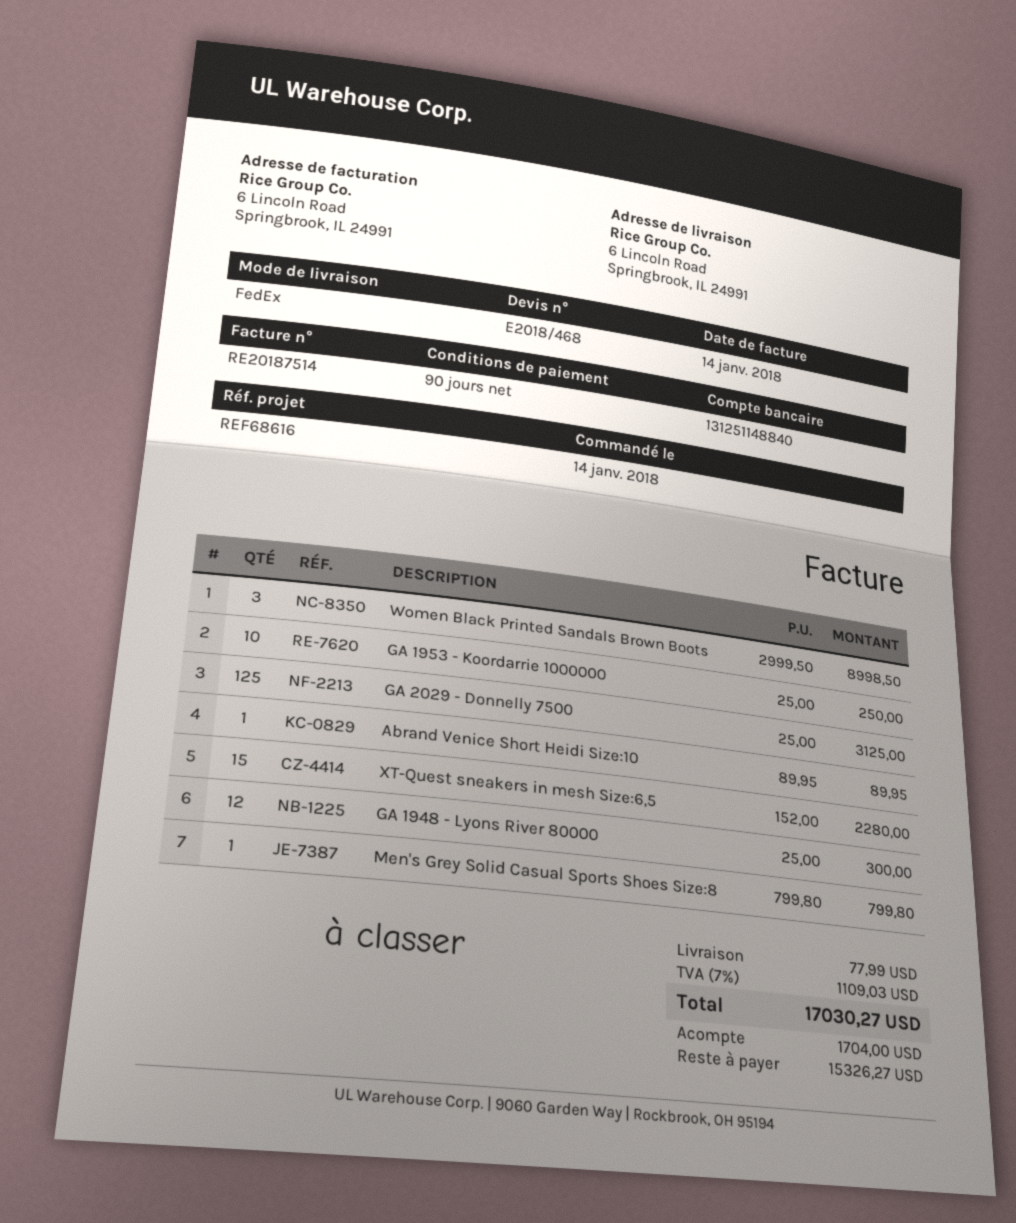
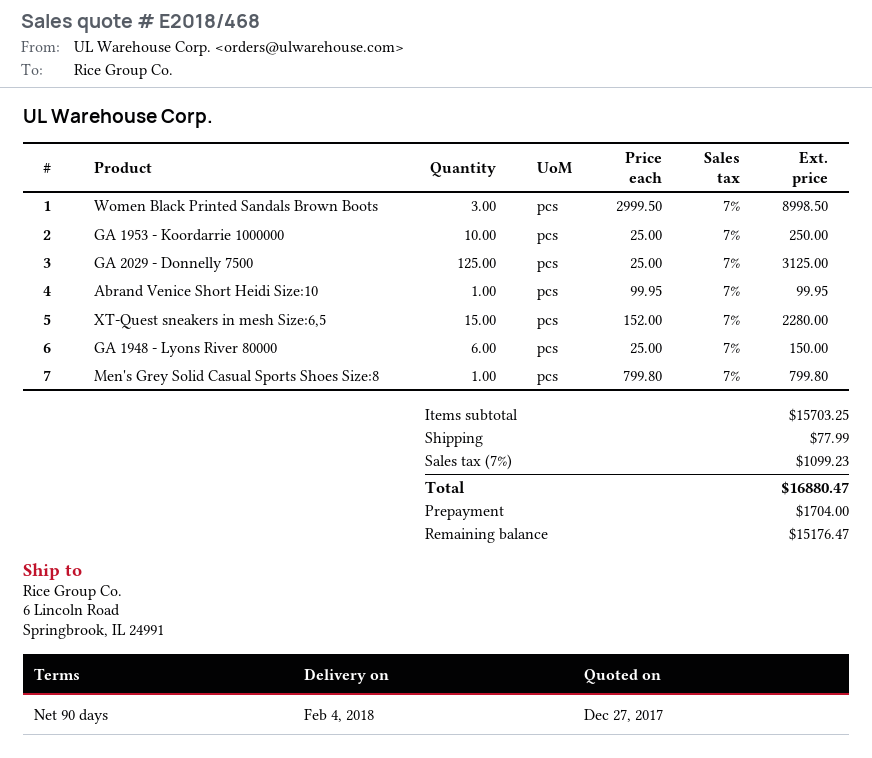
Abrand Venice Short Heidi Size:10: 1 x 89.95 = 89.95 -> 1 x 99.95 = 99.95
GA 1948 - Lyons River 80000: 12 x 25.00 = 300.00 -> 6 x 25.00 = 150.00
tax: 7% = 1109.03 -> 7% = 1099.23
total: 17030.27 -> 16880.47
balance: 15326.27 -> 15176.47

